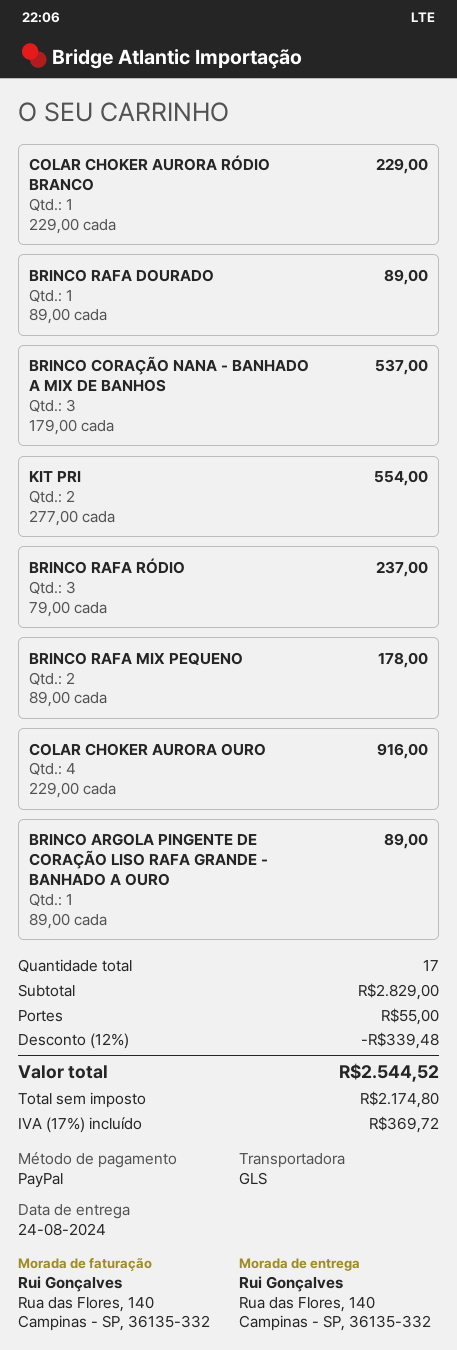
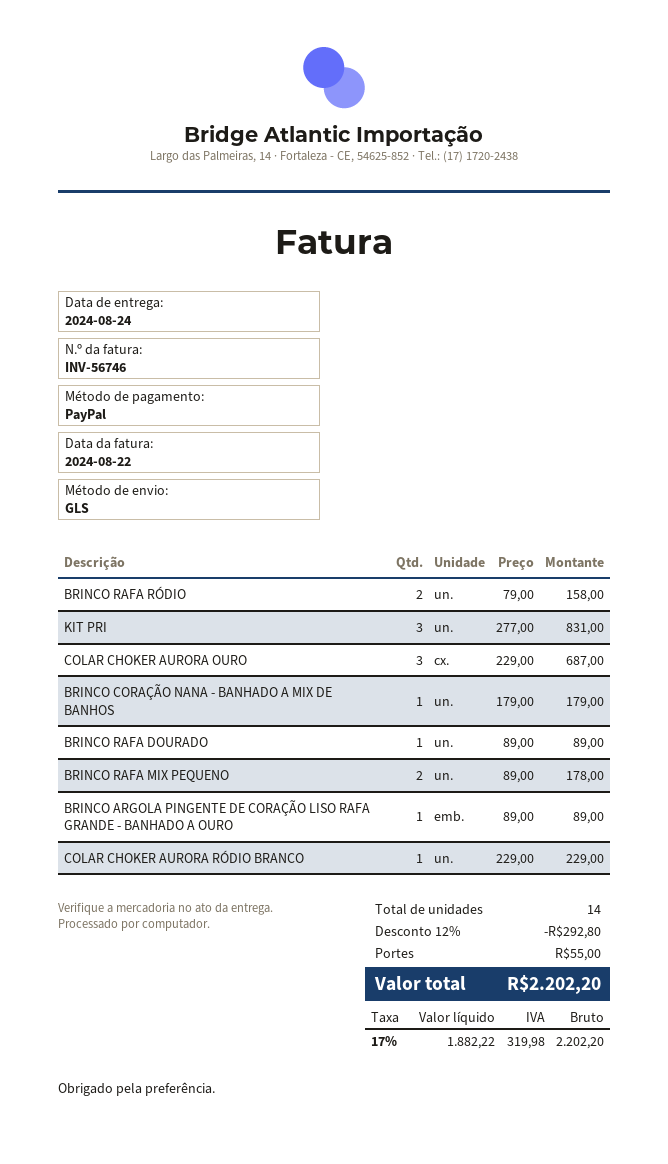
BRINCO CORAÇÃO NANA - BANHADO A MIX DE BANHOS: 3 x 179.00 = 537.00 -> 1 x 179.00 = 179.00
KIT PRI: 2 x 277.00 = 554.00 -> 3 x 277.00 = 831.00
BRINCO RAFA RÓDIO: 3 x 79.00 = 237.00 -> 2 x 79.00 = 158.00
COLAR CHOKER AURORA OURO: 4 x 229.00 = 916.00 -> 3 x 229.00 = 687.00
total quantity: 17 -> 14
discount: 12% = 339.48 -> 12% = 292.80
net: 2174.80 -> 1882.22
tax: 17% = 369.72 -> 17% = 319.98
total: 2544.52 -> 2202.20

